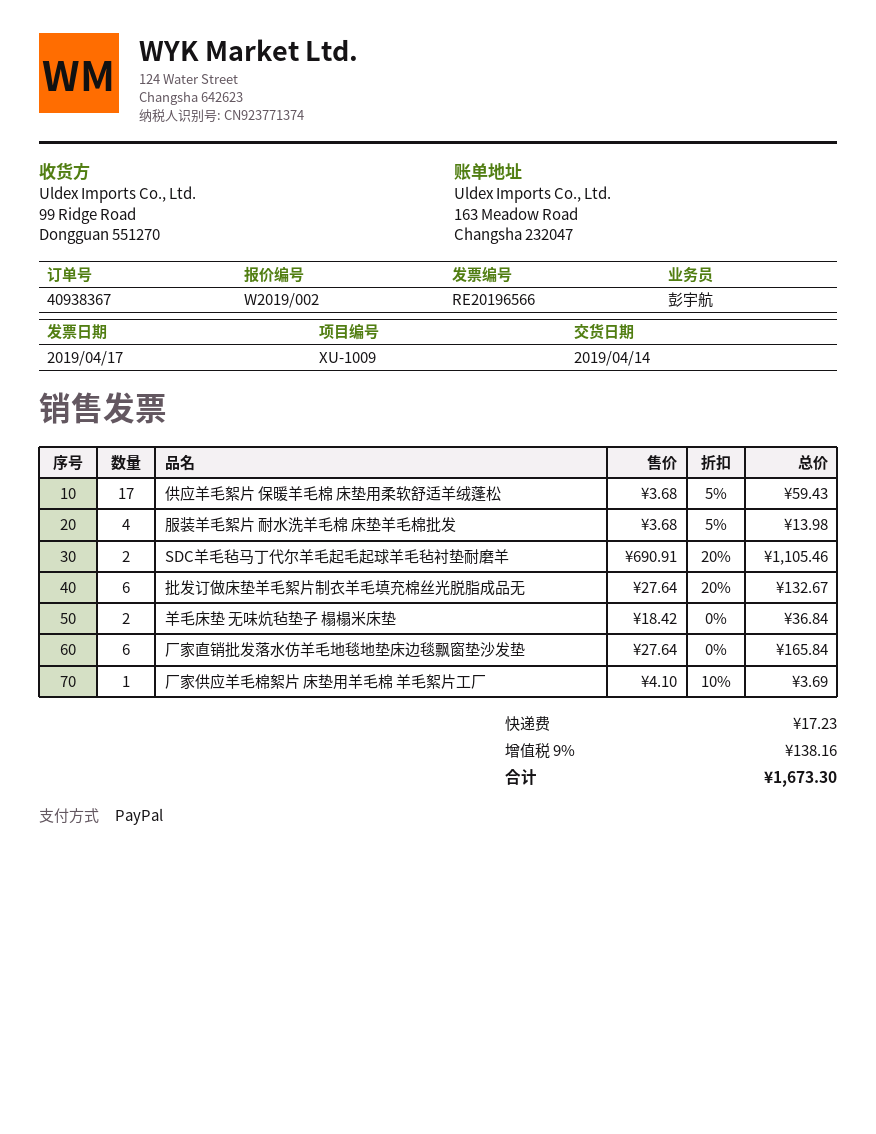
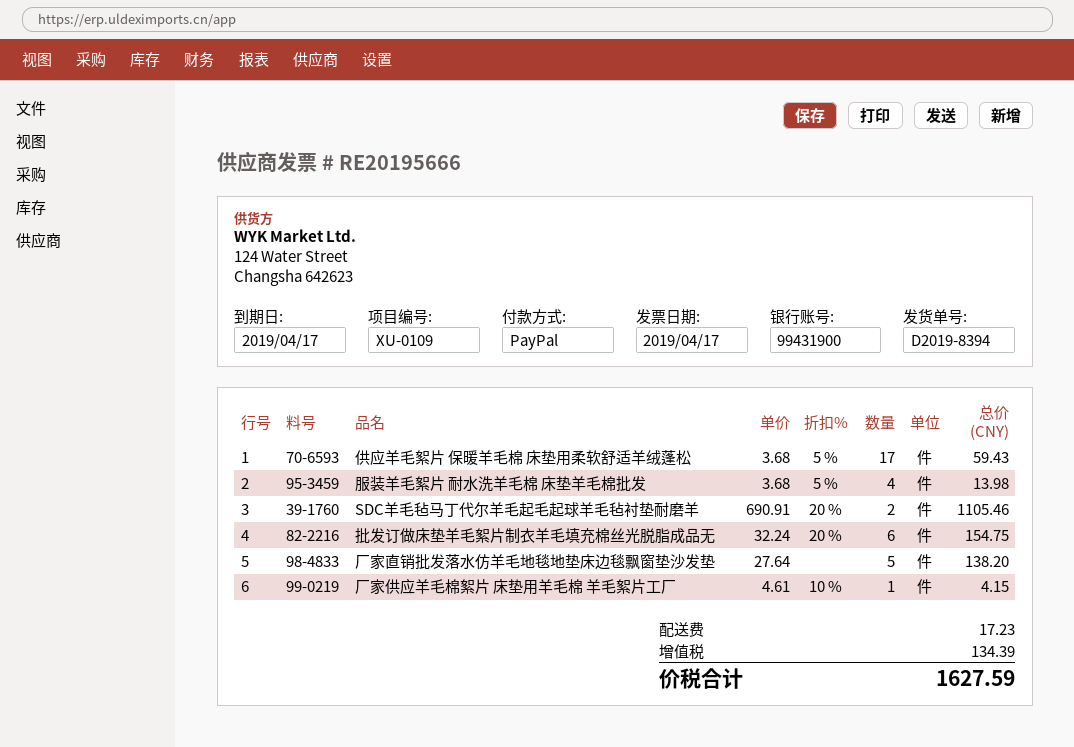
invoice number: RE20196566 -> RE20195666
reference: XU-1009 -> XU-0109
批发订做床垫羊毛絮片制衣羊毛填充棉丝光脱脂成品无: 6 x 27.64 - 20% = 132.67 -> 6 x 32.24 - 20% = 154.75
羊毛床垫 无味炕毡垫子 榻榻米床垫: 2 x 18.42 = 36.84 -> none
厂家直销批发落水仿羊毛地毯地垫床边毯飘窗垫沙发垫: 6 x 27.64 = 165.84 -> 5 x 27.64 = 138.20
厂家供应羊毛棉絮片 床垫用羊毛棉 羊毛絮片工厂: 1 x 4.10 - 10% = 3.69 -> 1 x 4.61 - 10% = 4.15
tax: 138.16 -> 134.39
total: 1673.30 -> 1627.59

